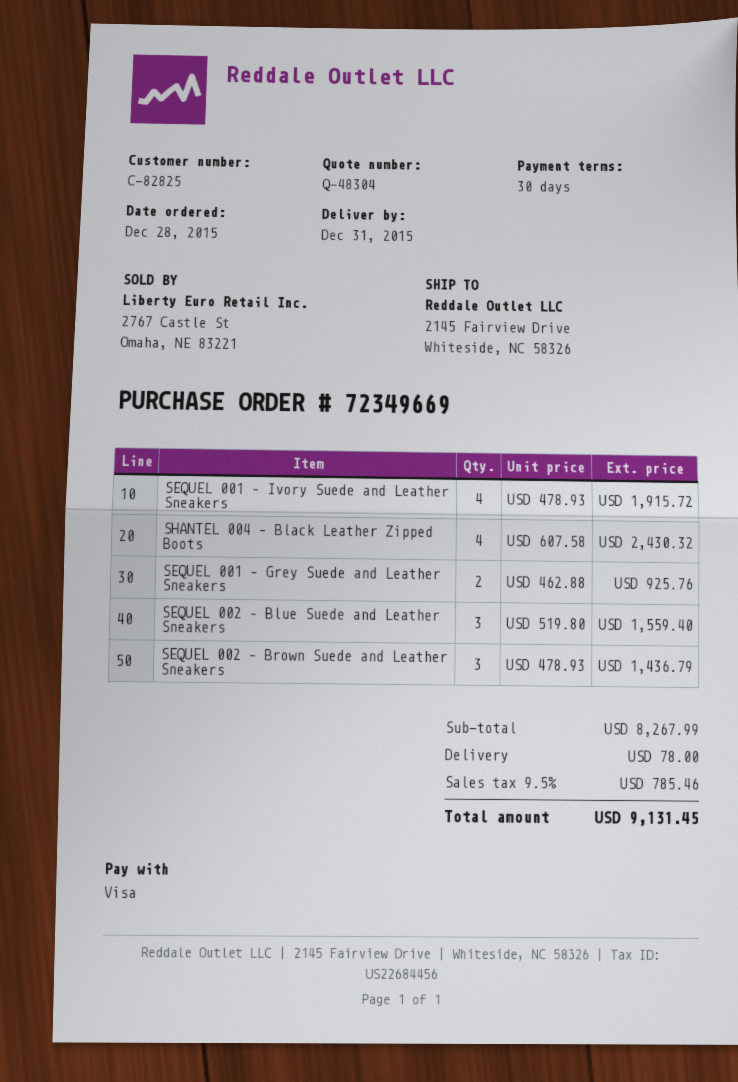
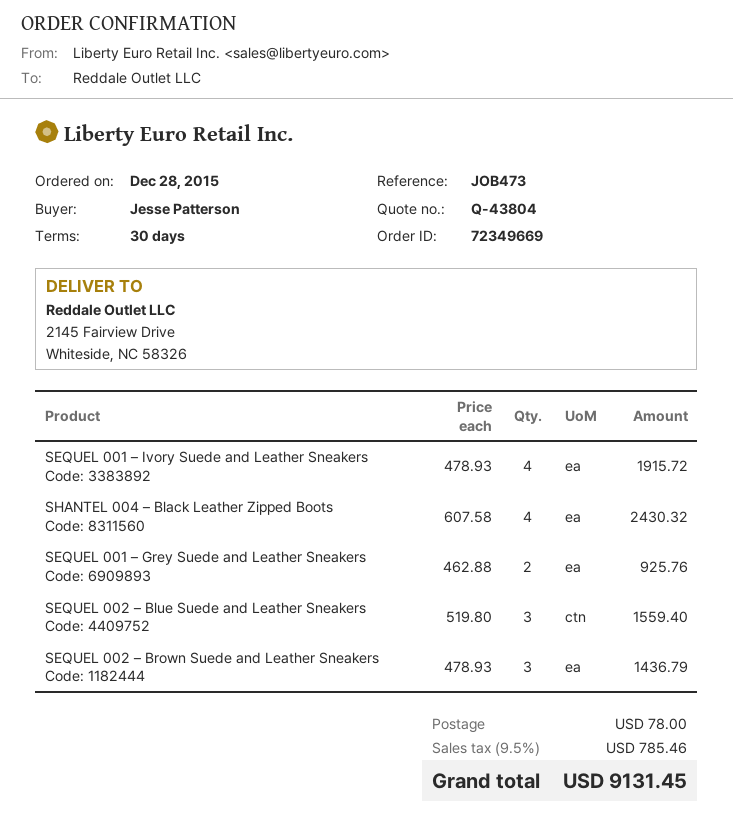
quote number: Q-48304 -> Q-43804

